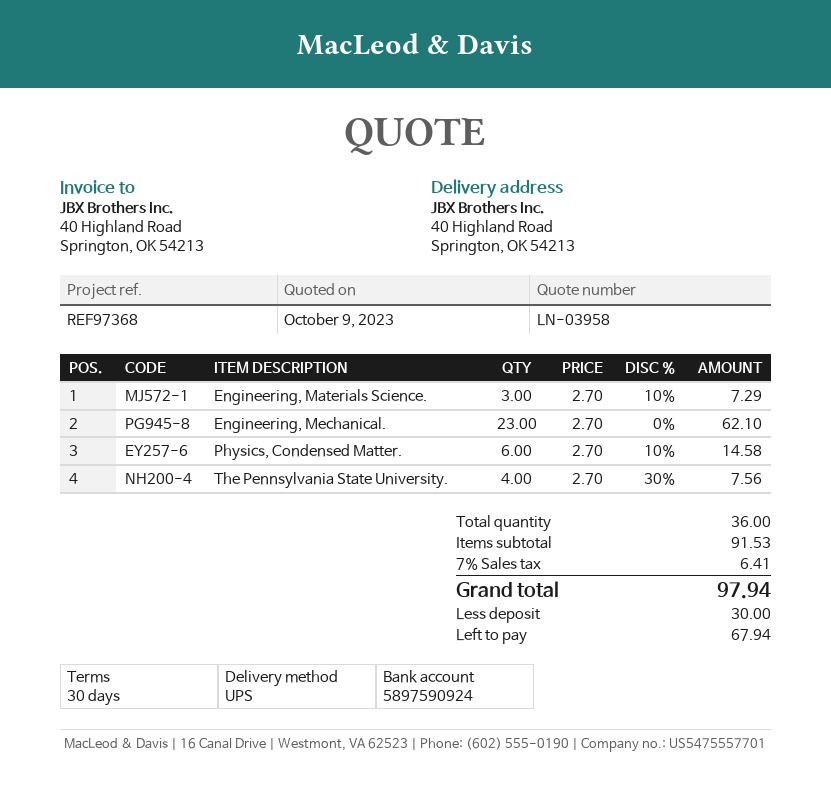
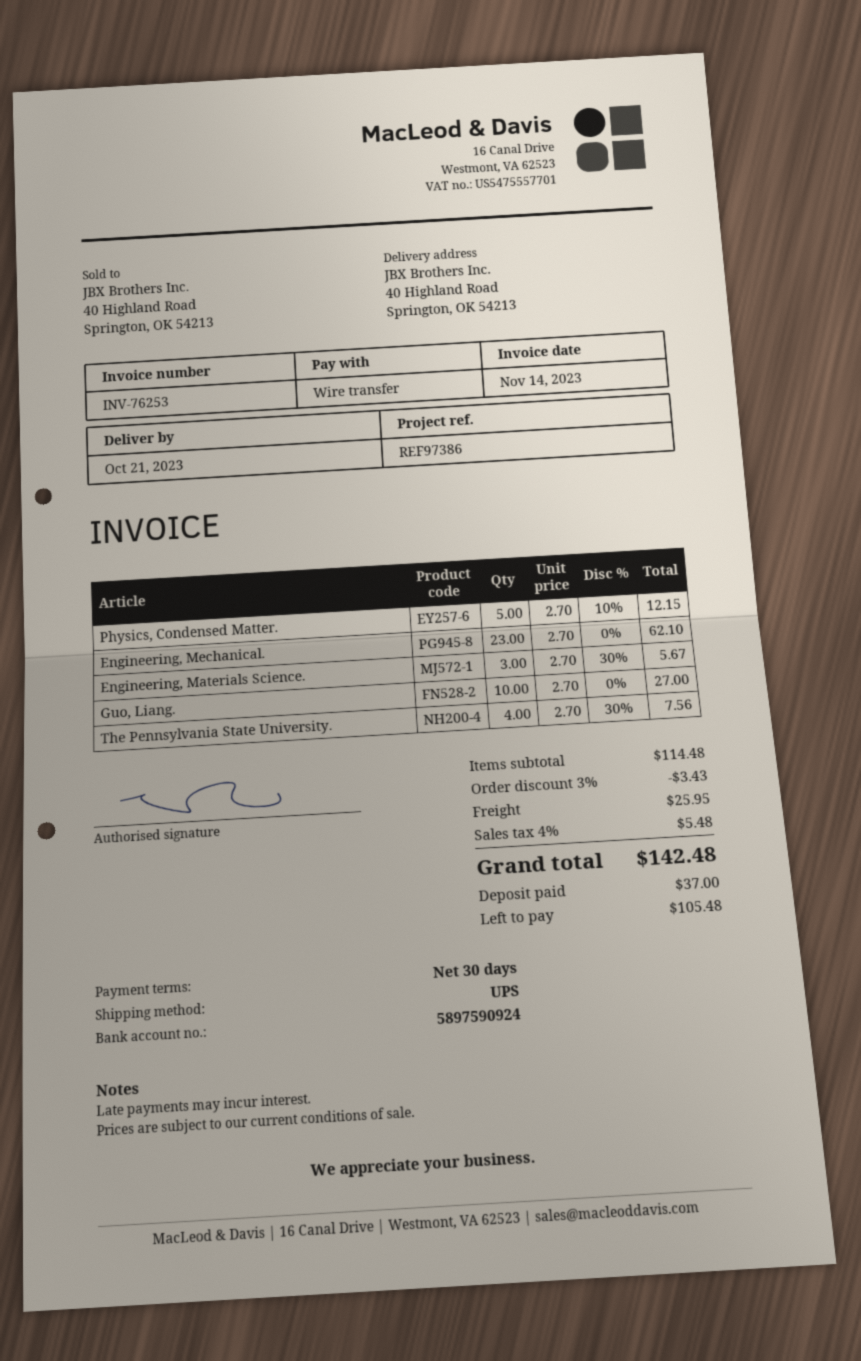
reference: REF97368 -> REF97386
Engineering, Materials Science.: 3 x 2.70 - 10% = 7.29 -> 3 x 2.70 - 30% = 5.67
Physics, Condensed Matter.: 6 x 2.70 - 10% = 14.58 -> 5 x 2.70 - 10% = 12.15
Guo, Liang.: none -> 10 x 2.70 = 27.00
subtotal: 91.53 -> 114.48
discount: none -> 3% = 3.43
shipping: none -> 25.95
tax: 7% = 6.41 -> 4% = 5.48
total: 97.94 -> 142.48
deposit: 30.00 -> 37.00
balance: 67.94 -> 105.48

